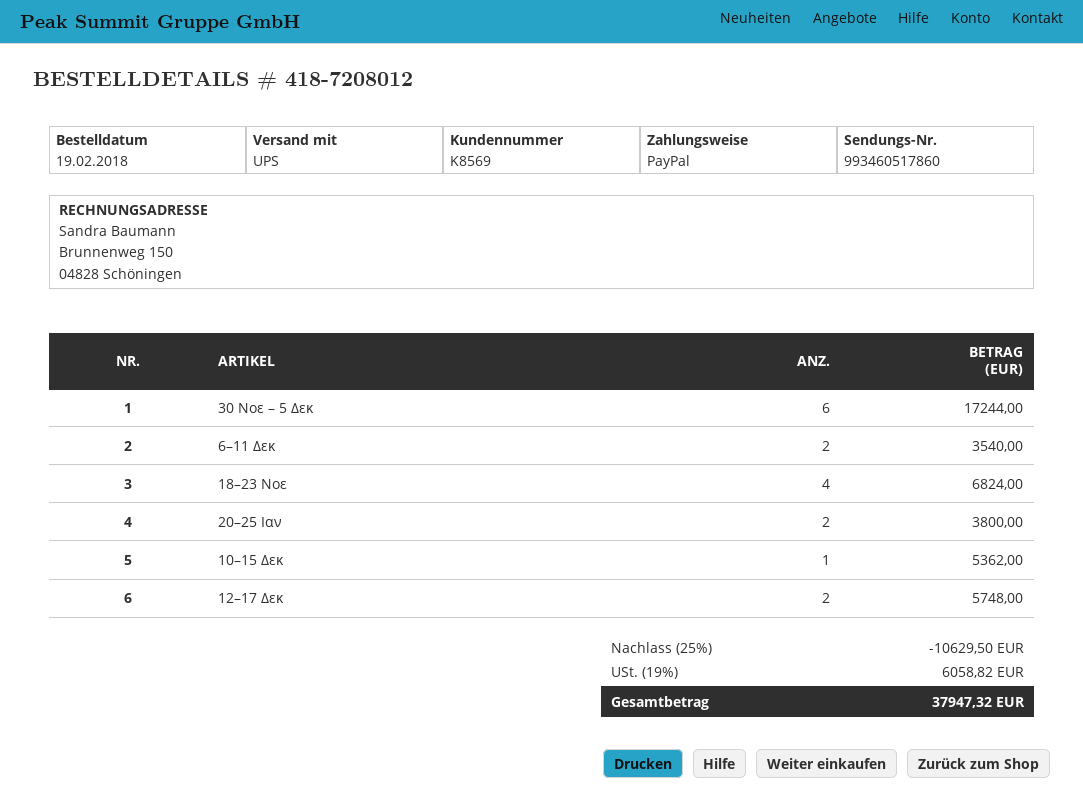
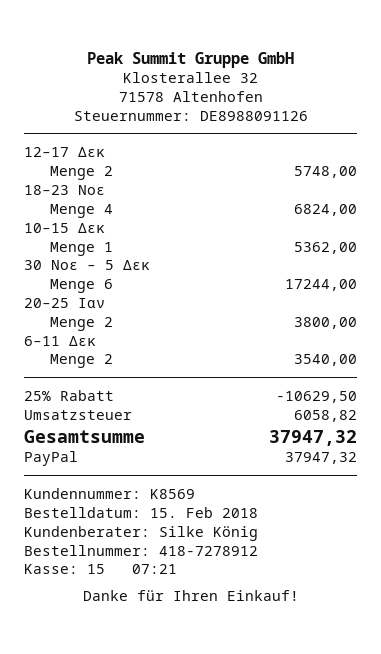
order number: 418-7208012 -> 418-7278912
order date: 2018-02-19 -> 2018-02-15

